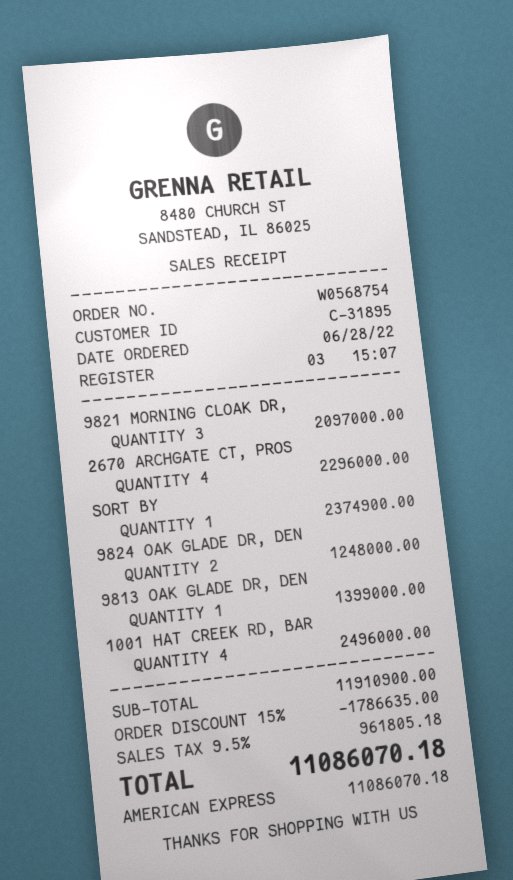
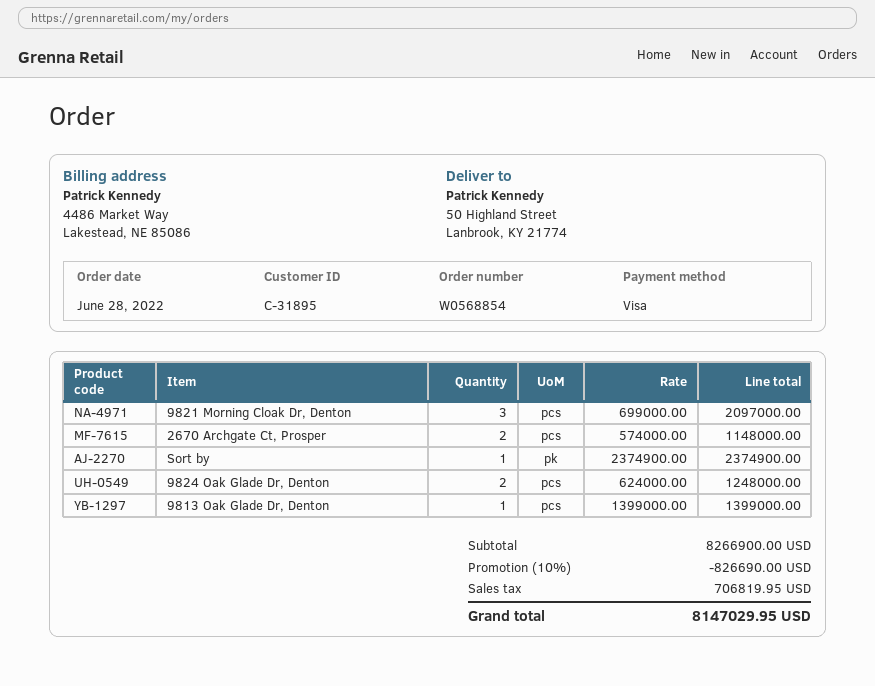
order number: W0568754 -> W0568854
payment method: American Express -> Visa
2670 ARCHGATE CT, PROS: 4 for 2296000.00 -> 2 for 1148000.00
1001 HAT CREEK RD, BAR: 4 for 2496000.00 -> none
subtotal: 11910900.00 -> 8266900.00
discount: 15% = 1786635.00 -> 10% = 826690.00
tax: 961805.18 -> 706819.95
total: 11086070.18 -> 8147029.95

